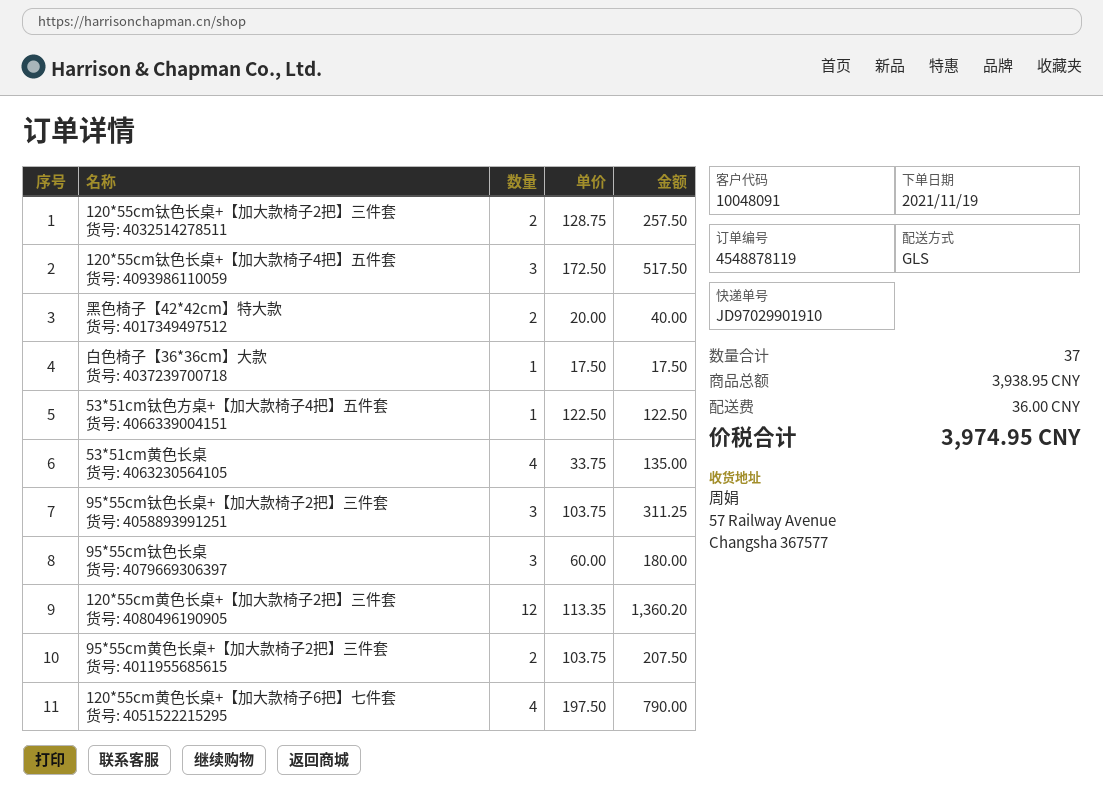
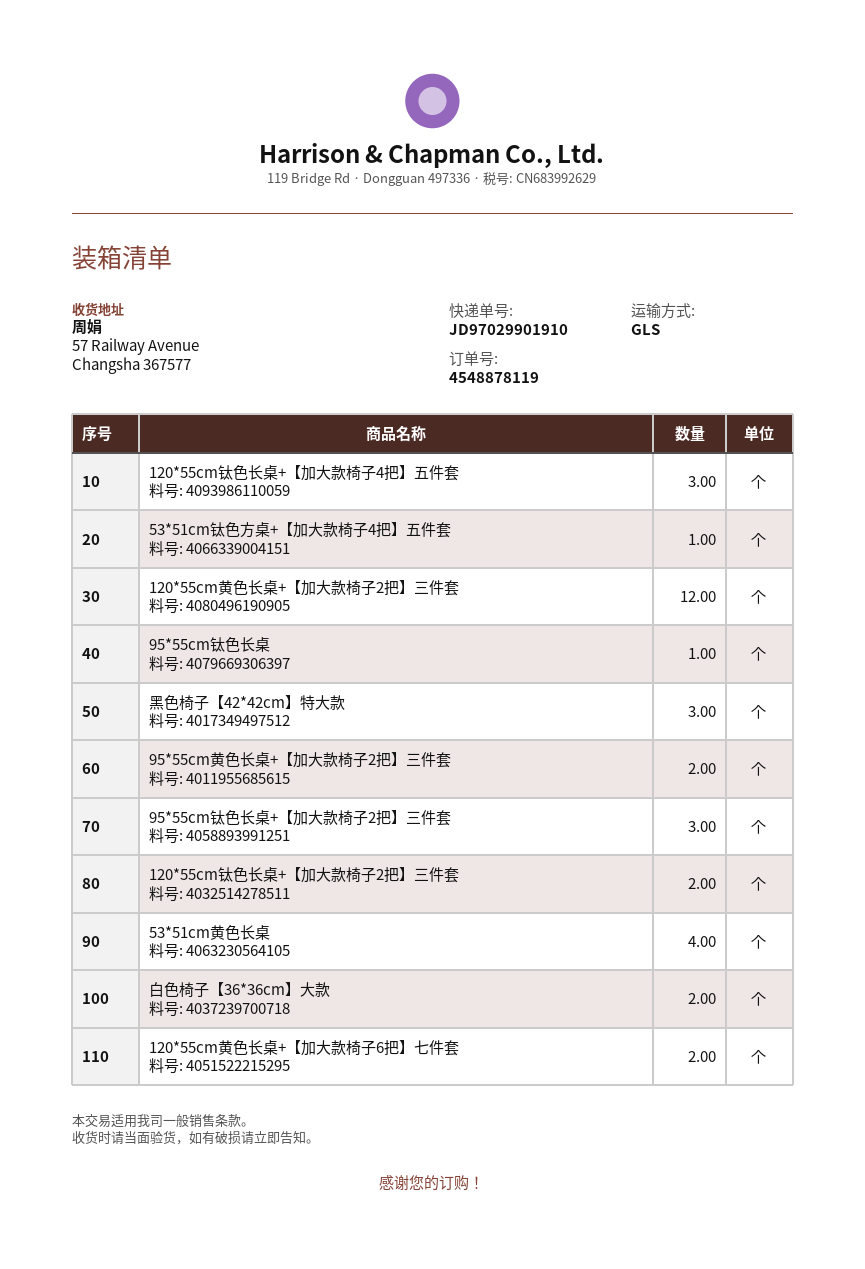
黑色椅子【42*42cm】特大款: 2 -> 3
白色椅子【36*36cm】大款: 1 -> 2
95*55cm钛色长桌: 3 -> 1
120*55cm黄色长桌+【加大款椅子6把】七件套: 4 -> 2

